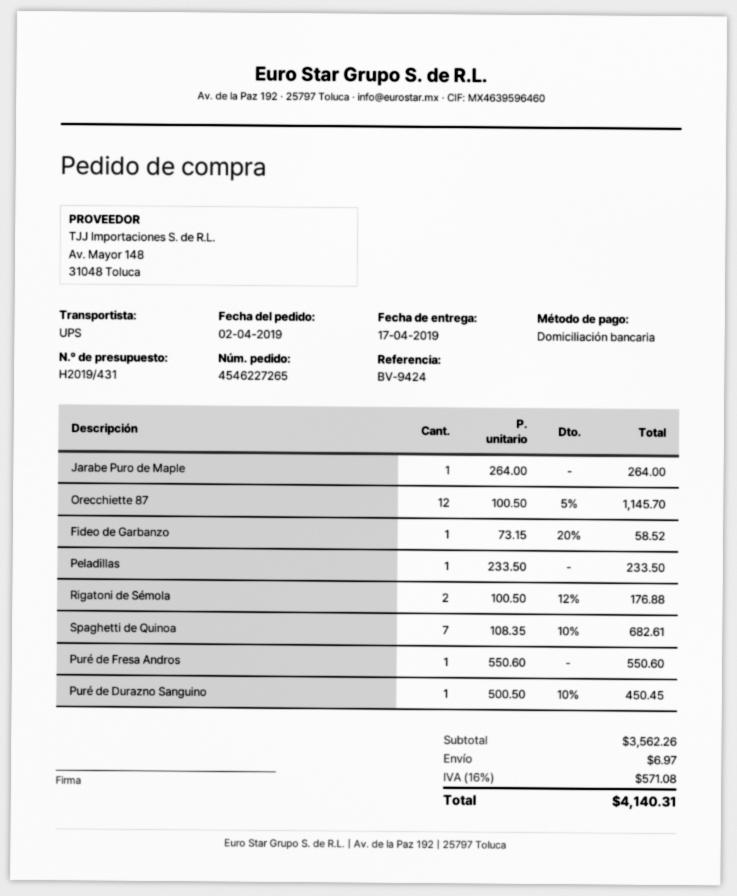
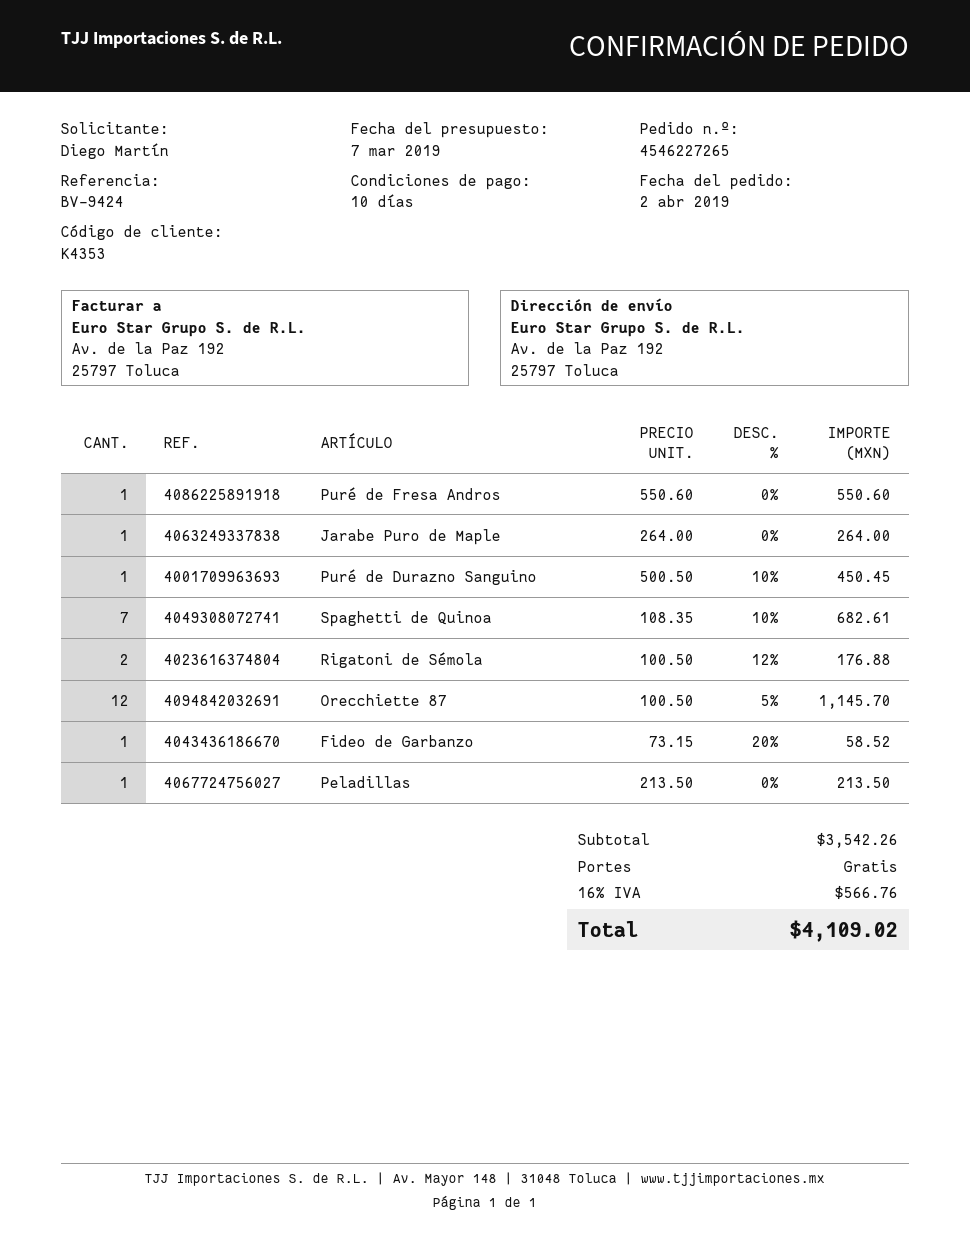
Peladillas: 1 x 233.50 = 233.50 -> 1 x 213.50 = 213.50
subtotal: 3562.26 -> 3542.26
shipping: 6.97 -> 0.00
tax: 16% = 571.08 -> 16% = 566.76
total: 4140.31 -> 4109.02

